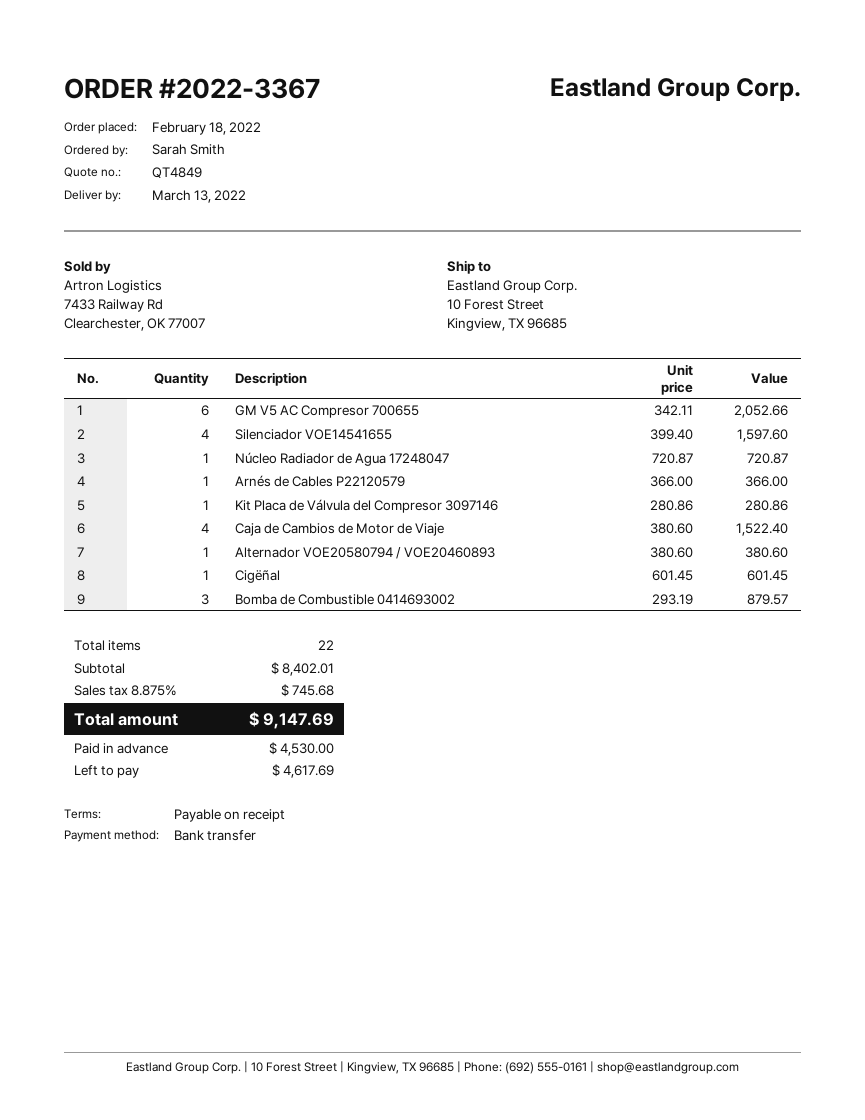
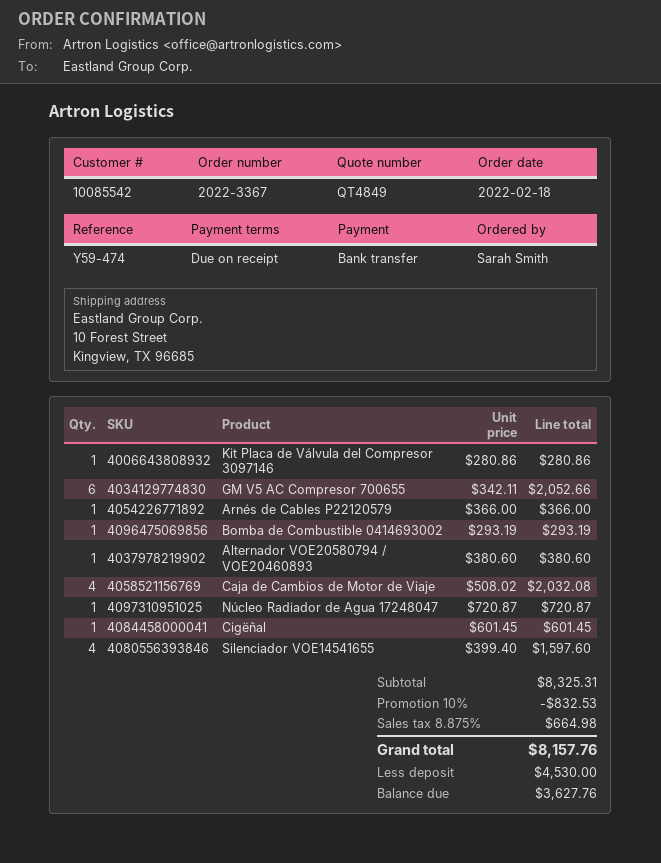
Caja de Cambios de Motor de Viaje: 4 x 380.60 = 1522.40 -> 4 x 508.02 = 2032.08
Bomba de Combustible 0414693002: 3 x 293.19 = 879.57 -> 1 x 293.19 = 293.19
subtotal: 8402.01 -> 8325.31
discount: none -> 10% = 832.53
tax: 8.875% = 745.68 -> 8.875% = 664.98
total: 9147.69 -> 8157.76
balance: 4617.69 -> 3627.76

